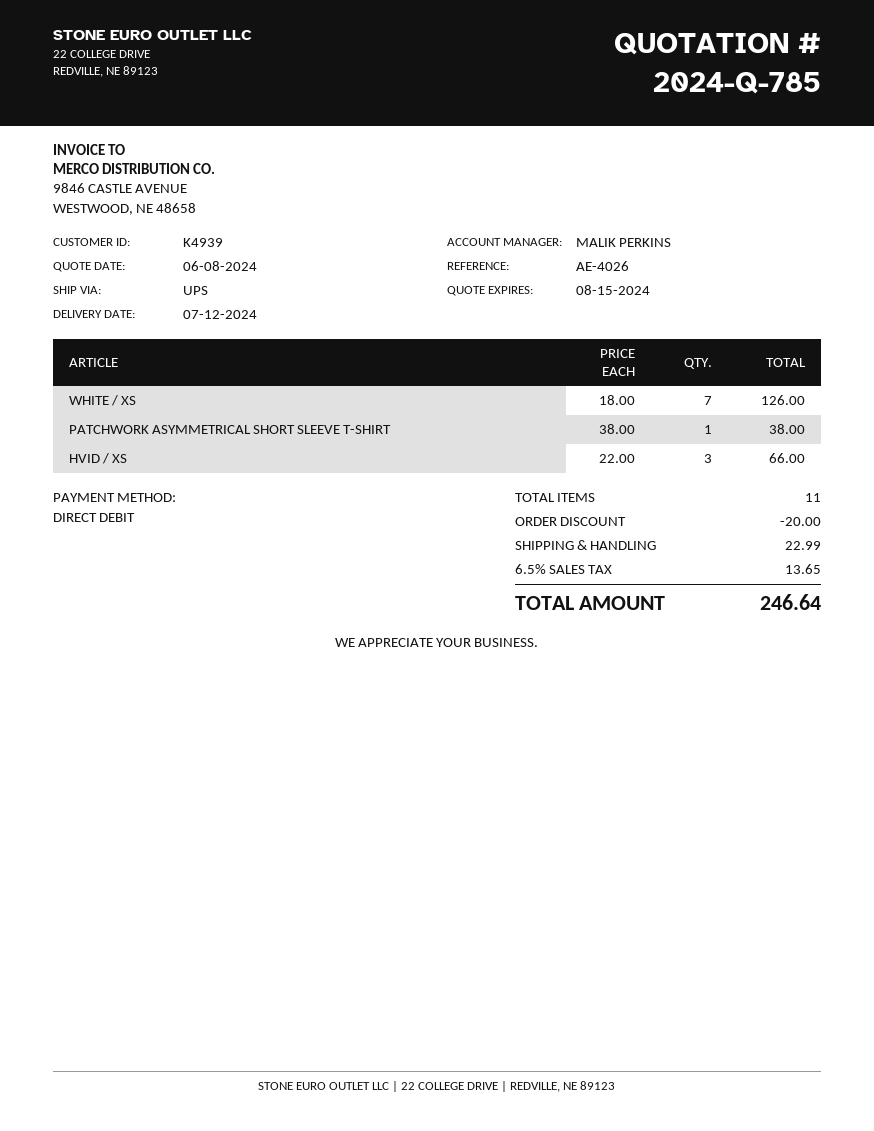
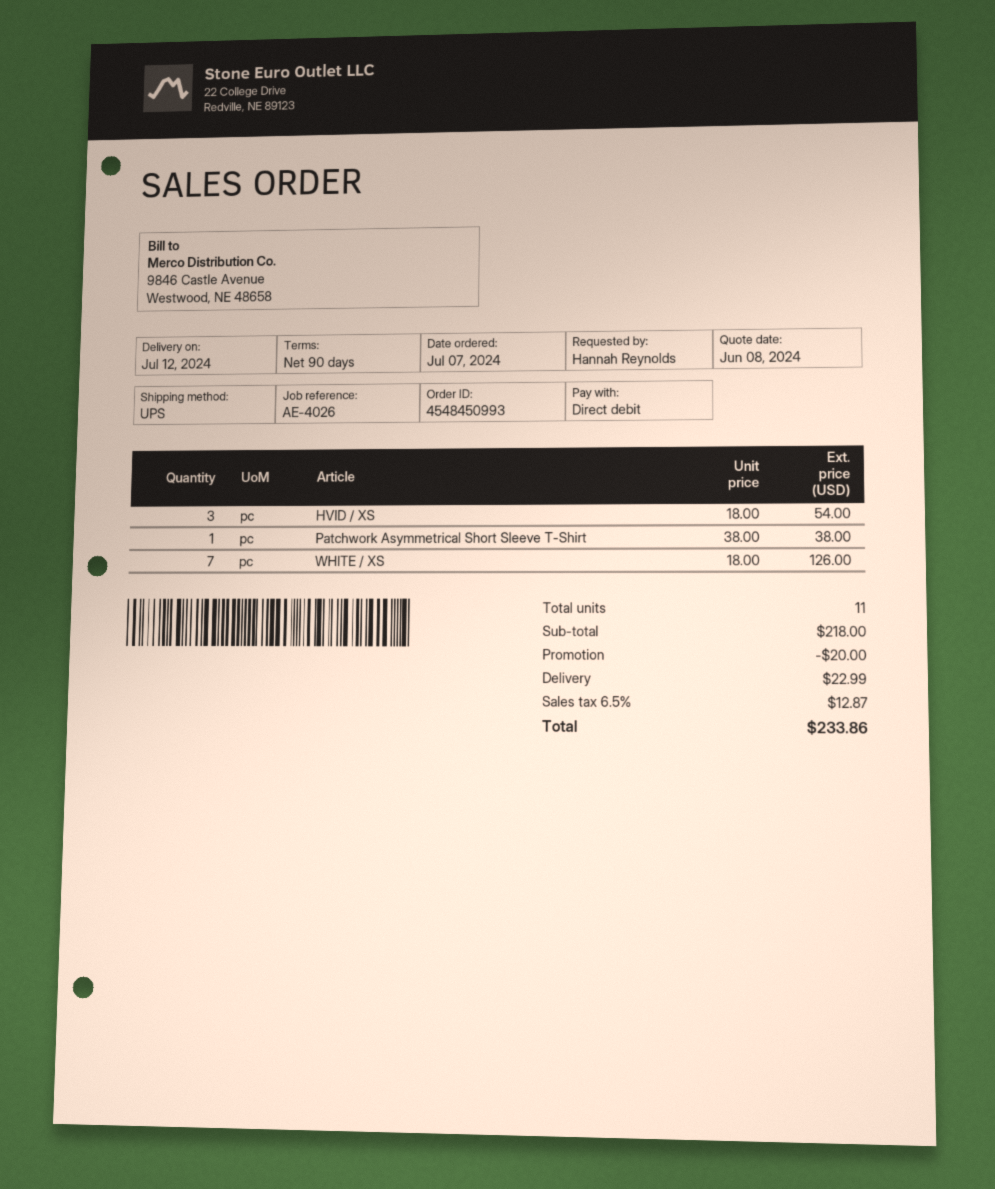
HVID / XS: 3 x 22.00 = 66.00 -> 3 x 18.00 = 54.00
tax: 6.5% = 13.65 -> 6.5% = 12.87
total: 246.64 -> 233.86

